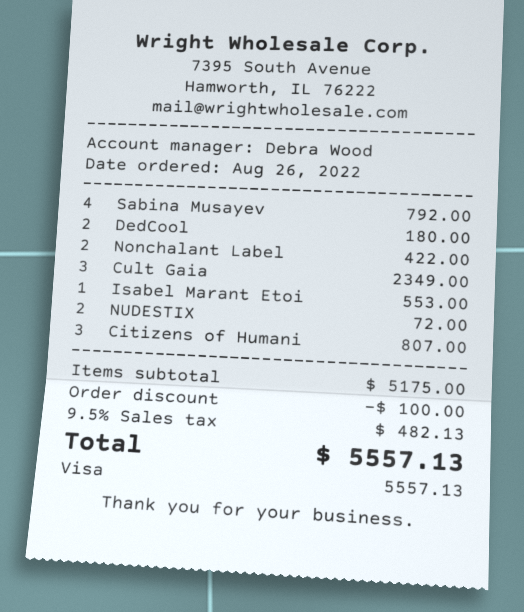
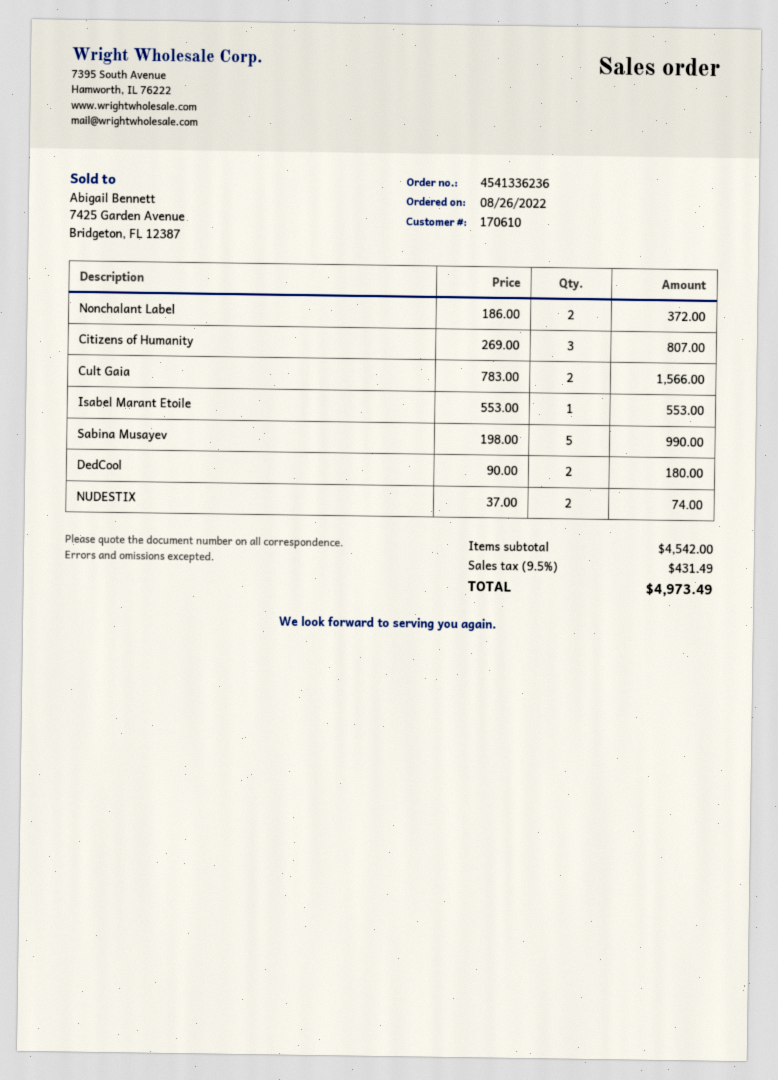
Sabina Musayev: 4 for 792.00 -> 5 for 990.00
Nonchalant Label: 2 for 422.00 -> 2 for 372.00
Cult Gaia: 3 for 2349.00 -> 2 for 1566.00
NUDESTIX: 2 for 72.00 -> 2 for 74.00
subtotal: 5175.00 -> 4542.00
discount: 100.00 -> none
tax: 9.5% = 482.13 -> 9.5% = 431.49
total: 5557.13 -> 4973.49

